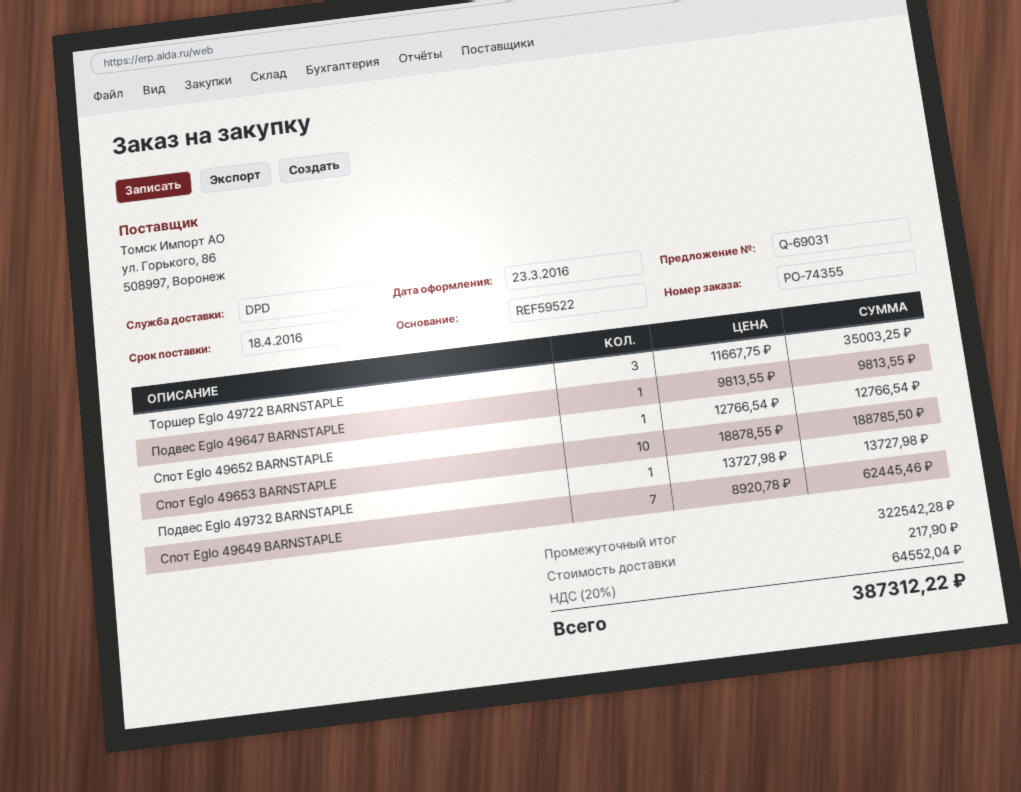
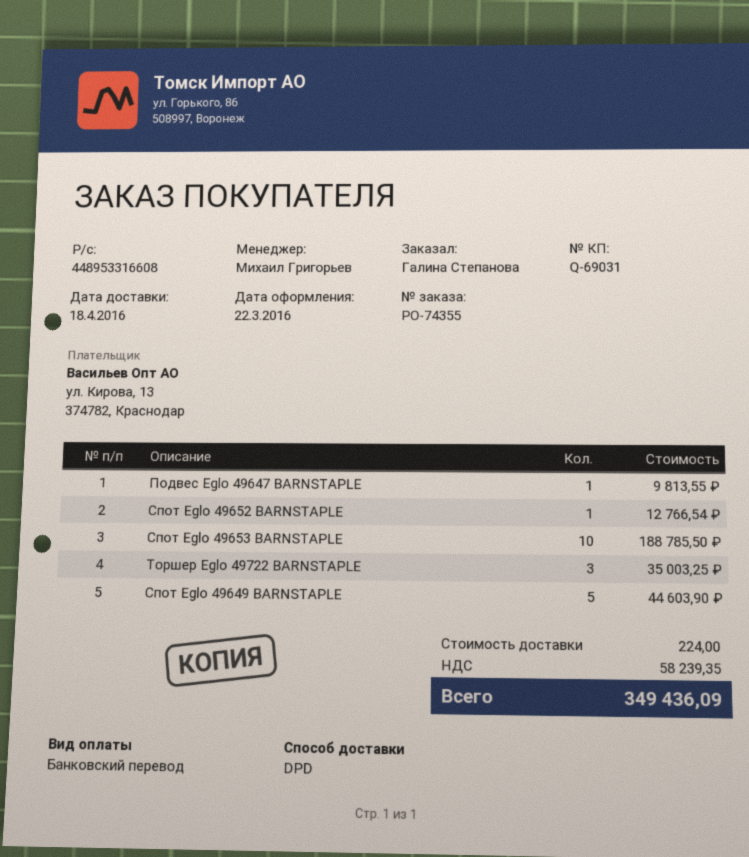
order date: 2016-03-23 -> 2016-03-22
Подвес Eglo 49732 BARNSTAPLE: 1 for 13727.98 -> none
Спот Eglo 49649 BARNSTAPLE: 7 for 62445.46 -> 5 for 44603.90
shipping: 217.90 -> 224.00
tax: 64552.04 -> 58239.35
total: 387312.22 -> 349436.09

